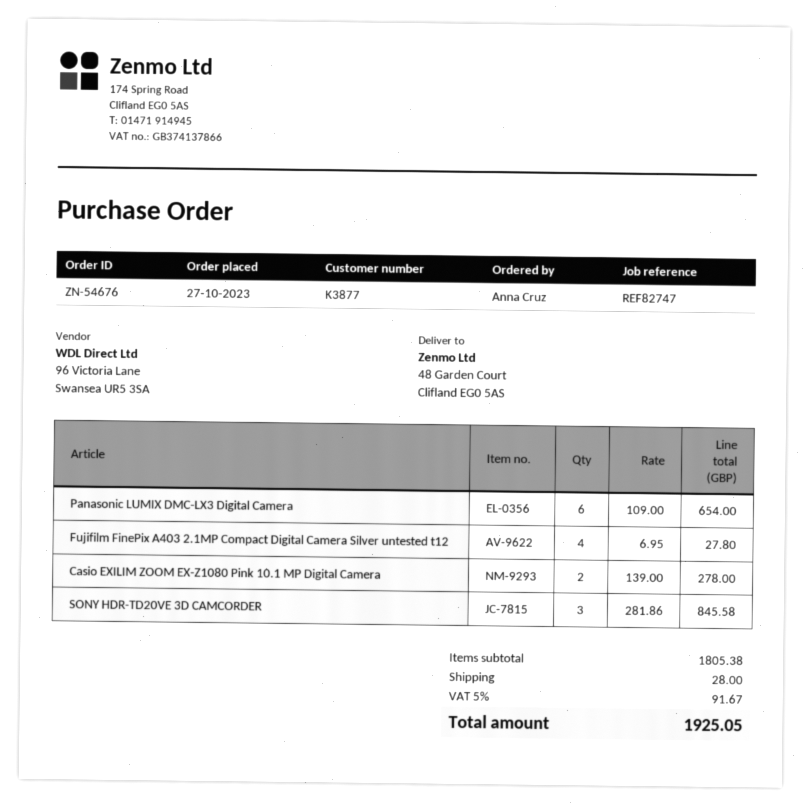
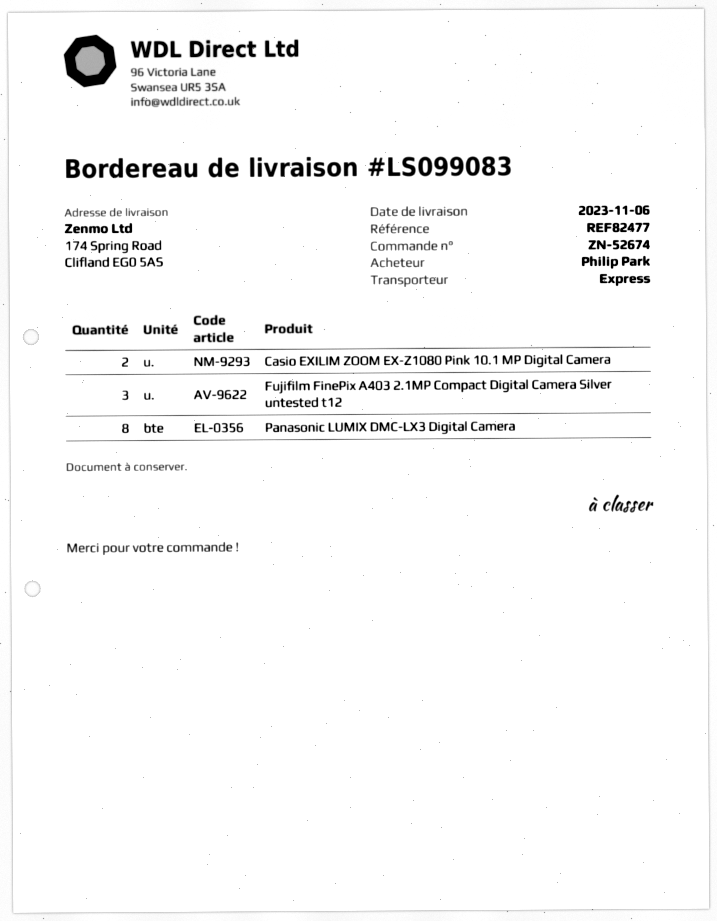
order number: ZN-54676 -> ZN-52674
reference: REF82747 -> REF82477
ordered by: Anna Cruz -> Philip Park
ship to: 48 Garden Court, Clifland EG0 5AS -> 174 Spring Road, Clifland EG0 5AS
Panasonic LUMIX DMC-LX3 Digital Camera: 6 -> 8
Fujifilm FinePix A403 2.1MP Compact Digital Camera Silver untested t12: 4 -> 3
SONY HDR-TD20VE 3D CAMCORDER: 3 -> none

